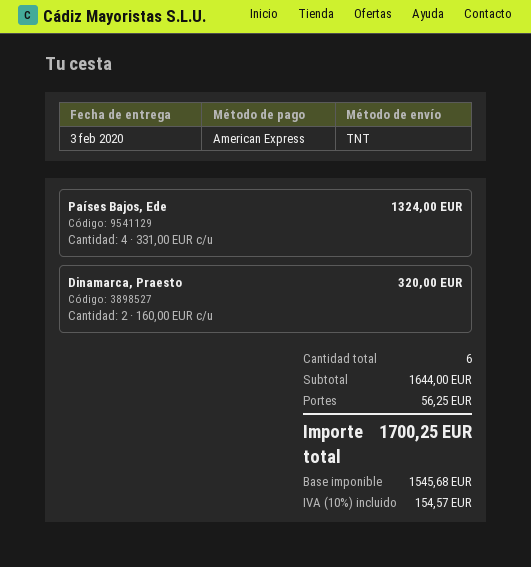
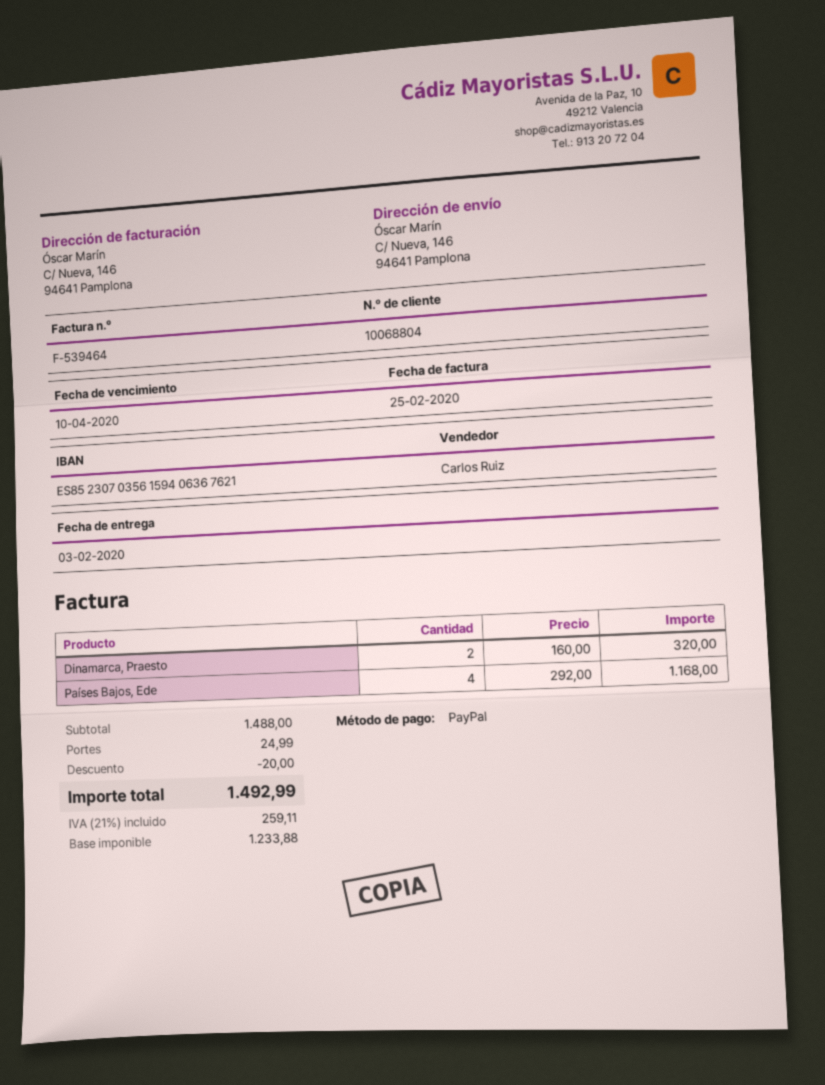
payment method: American Express -> PayPal
Países Bajos, Ede: 4 x 331.00 = 1324.00 -> 4 x 292.00 = 1168.00
subtotal: 1644.00 -> 1488.00
discount: none -> 20.00
shipping: 56.25 -> 24.99
net: 1545.68 -> 1233.88
tax: 10% = 154.57 -> 21% = 259.11
total: 1700.25 -> 1492.99

